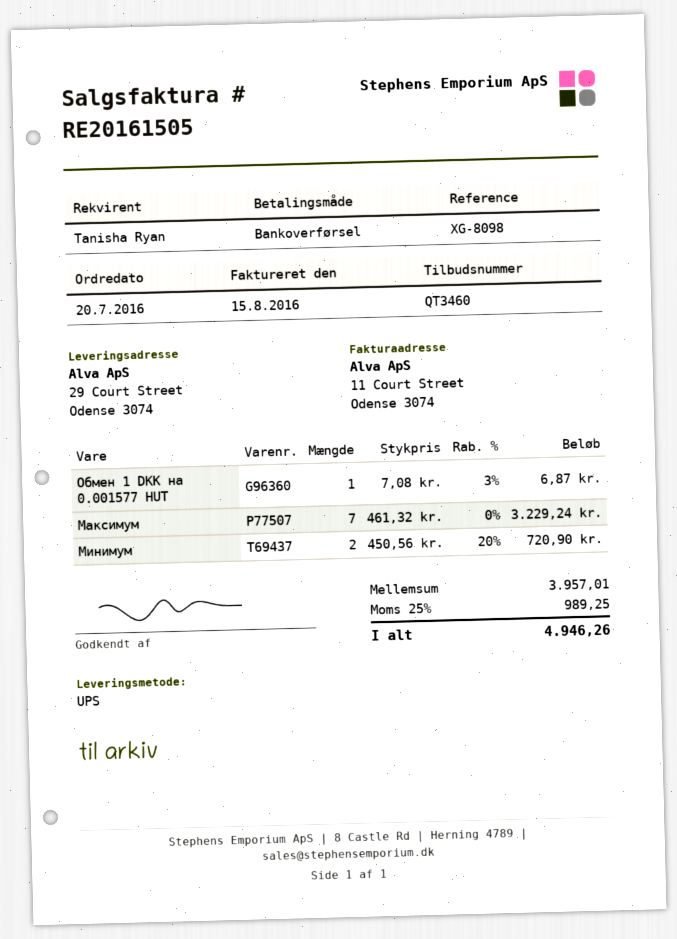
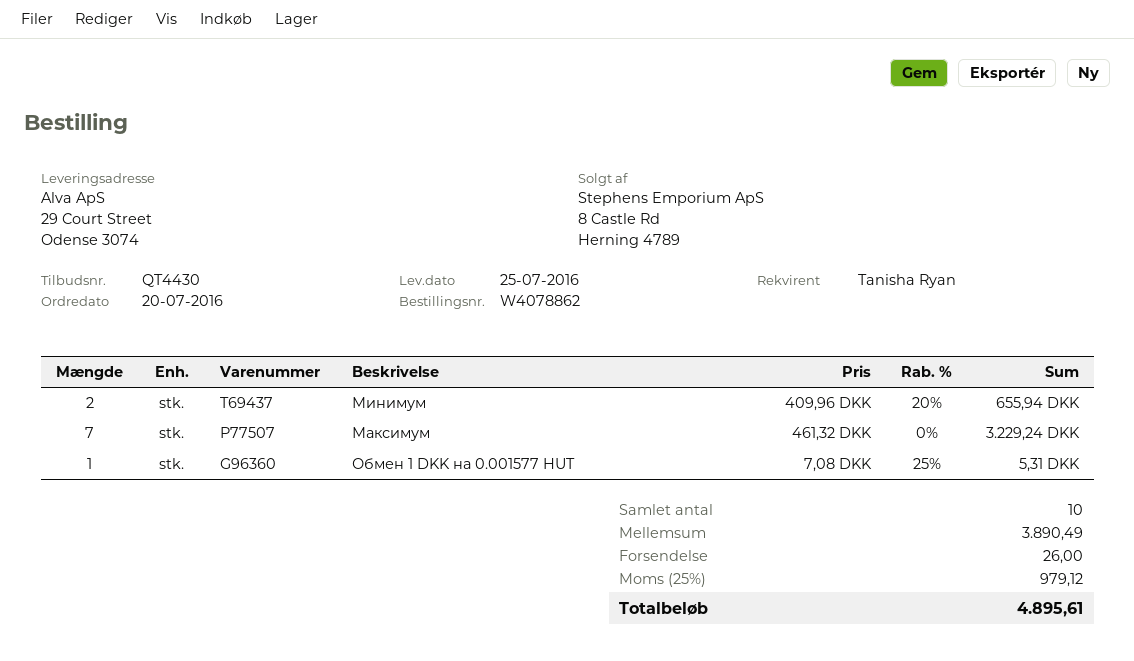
quote number: QT3460 -> QT4430
Обмен 1 DKK на 0.001577 HUT: 1 x 7.08 - 3% = 6.87 -> 1 x 7.08 - 25% = 5.31
Минимум: 2 x 450.56 - 20% = 720.90 -> 2 x 409.96 - 20% = 655.94
subtotal: 3957.01 -> 3890.49
shipping: none -> 26.00
tax: 25% = 989.25 -> 25% = 979.12
total: 4946.26 -> 4895.61

